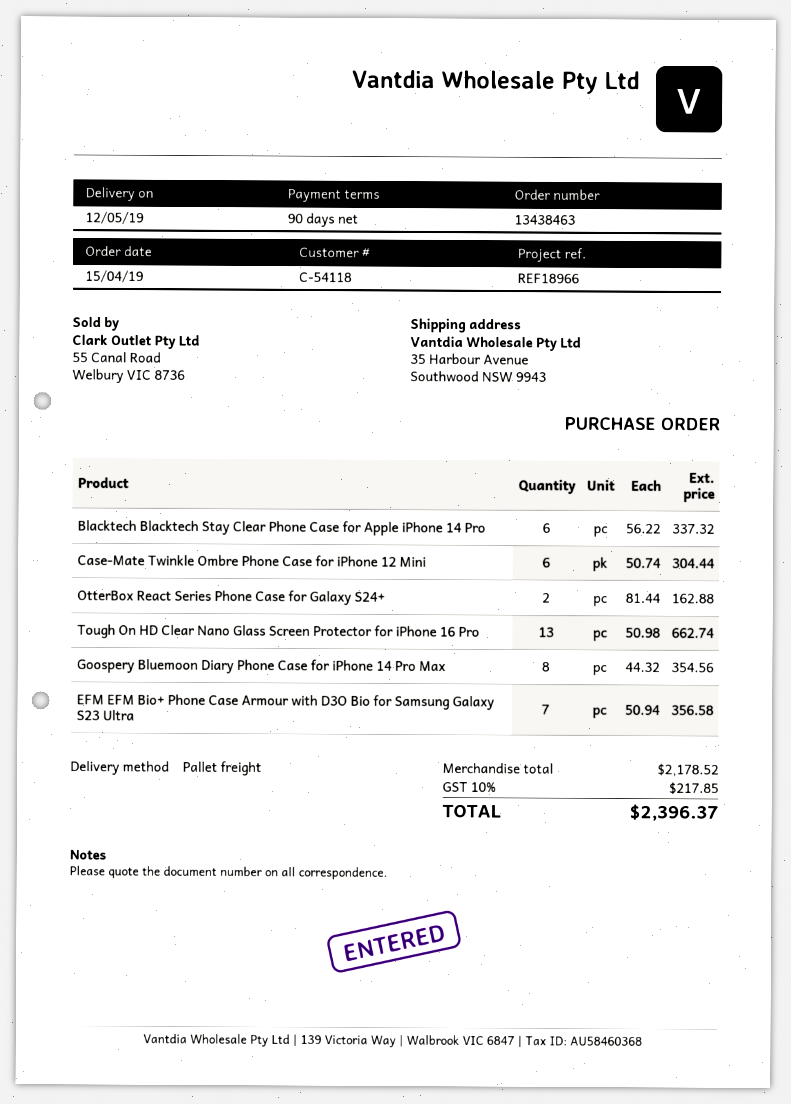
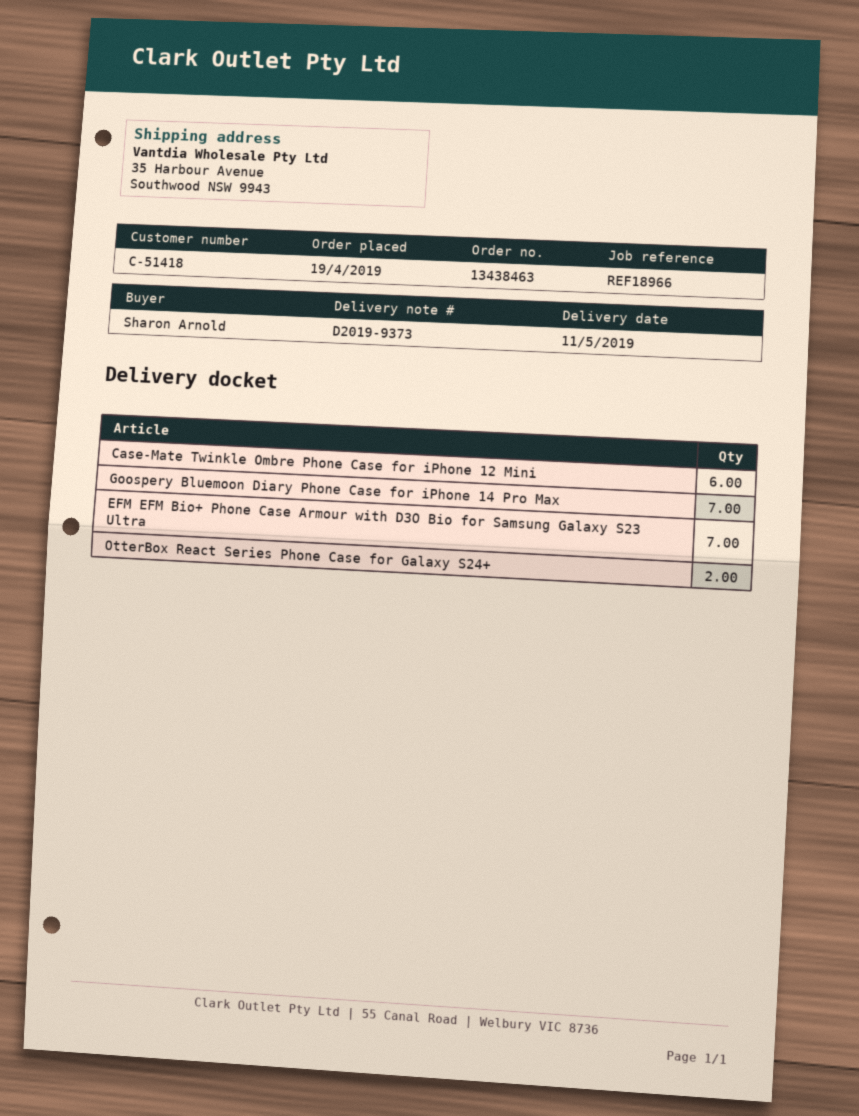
order date: 2019-04-15 -> 2019-04-19
delivery date: 2019-05-12 -> 2019-05-11
customer number: C-54118 -> C-51418
Blacktech Blacktech Stay Clear Phone Case for Apple iPhone 14 Pro: 6 -> none
Tough On HD Clear Nano Glass Screen Protector for iPhone 16 Pro: 13 -> none
Goospery Bluemoon Diary Phone Case for iPhone 14 Pro Max: 8 -> 7

